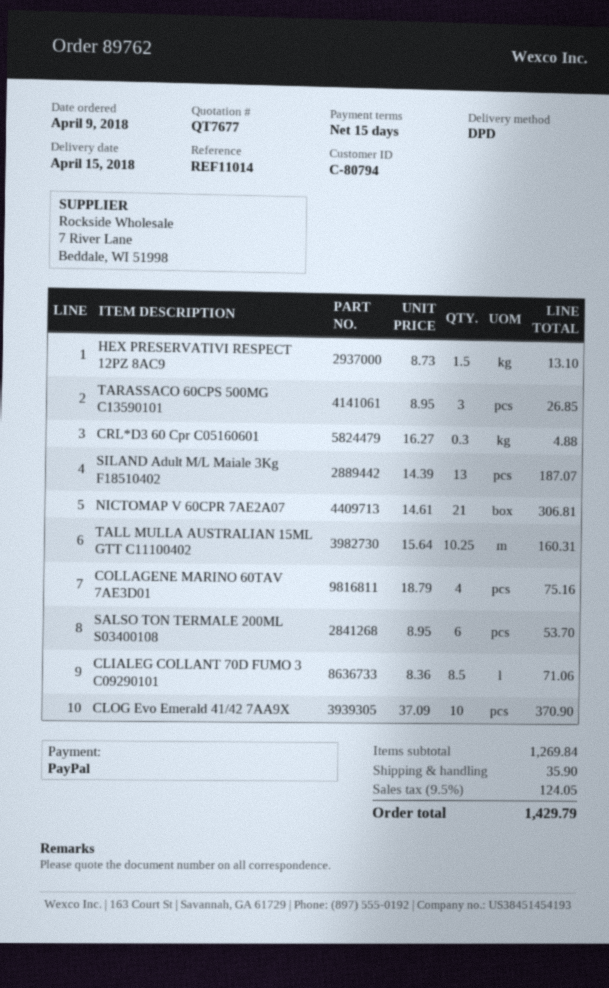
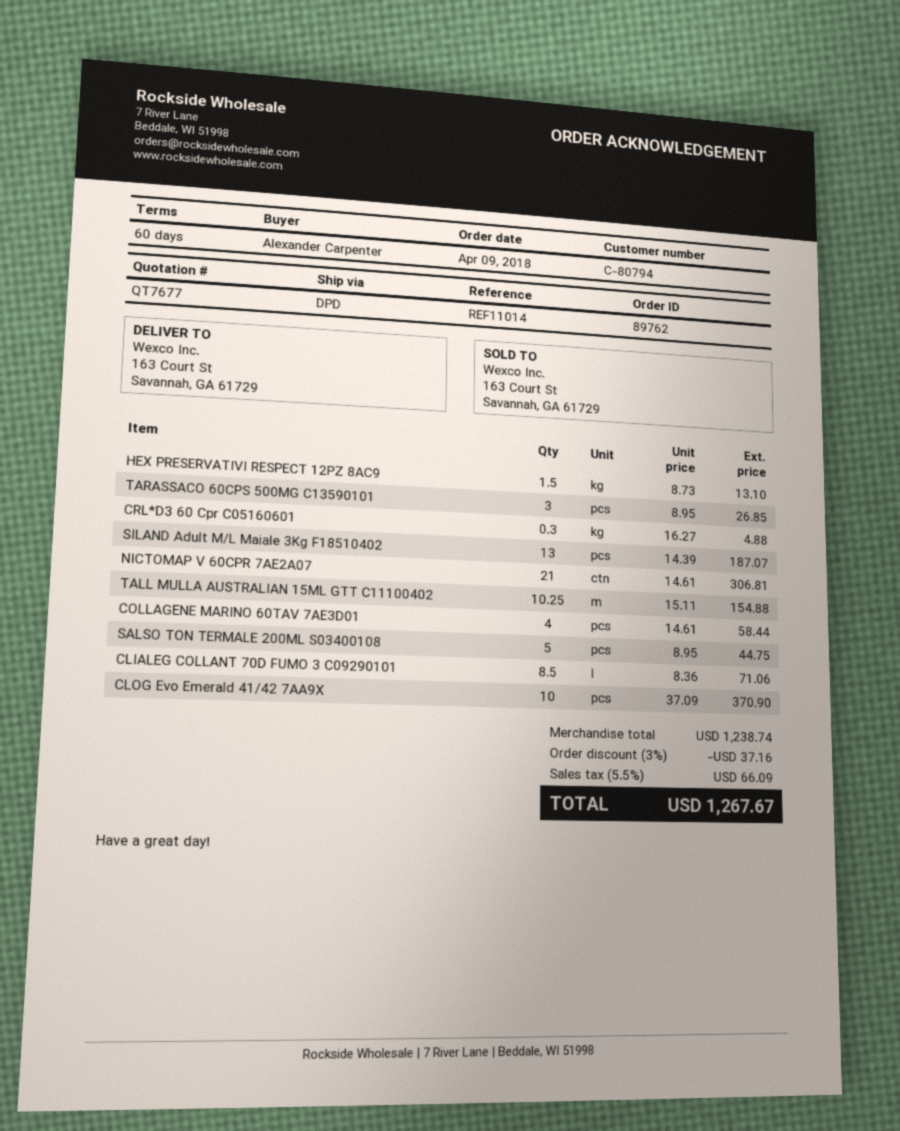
payment terms: 15 days -> 60 days
TALL MULLA AUSTRALIAN 15ML GTT C11100402: 10.25 x 15.64 = 160.31 -> 10.25 x 15.11 = 154.88
COLLAGENE MARINO 60TAV 7AE3D01: 4 x 18.79 = 75.16 -> 4 x 14.61 = 58.44
SALSO TON TERMALE 200ML S03400108: 6 x 8.95 = 53.70 -> 5 x 8.95 = 44.75
subtotal: 1269.84 -> 1238.74
discount: none -> 3% = 37.16
shipping: 35.90 -> none
tax: 9.5% = 124.05 -> 5.5% = 66.09
total: 1429.79 -> 1267.67

